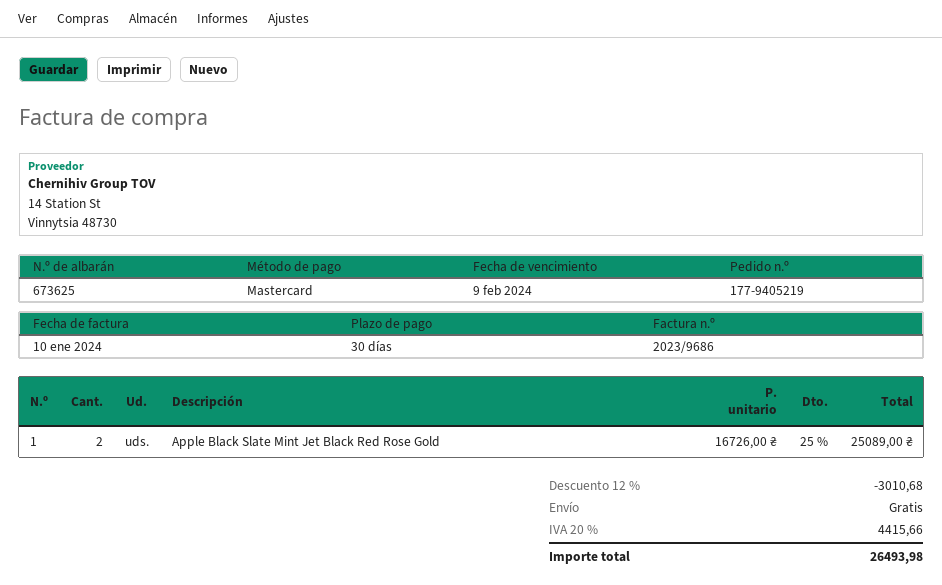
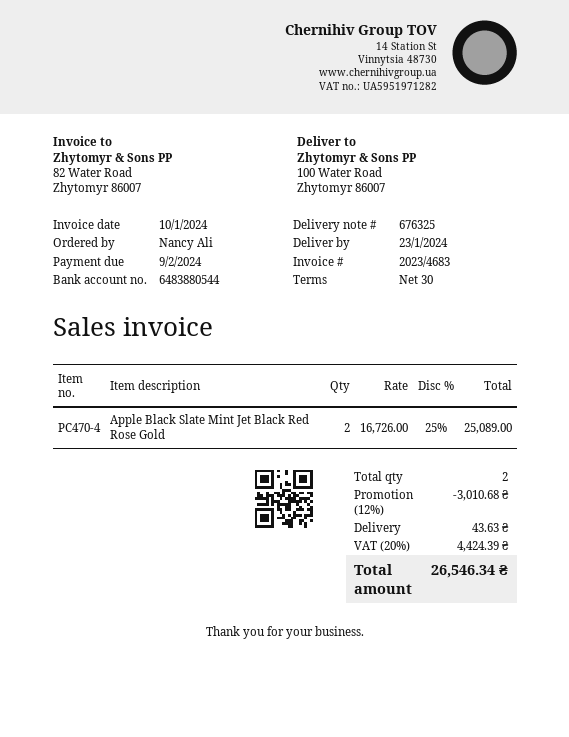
delivery note number: 673625 -> 676325
invoice number: 2023/9686 -> 2023/4683
shipping: 0.00 -> 43.63
tax: 20% = 4415.66 -> 20% = 4424.39
total: 26493.98 -> 26546.34

